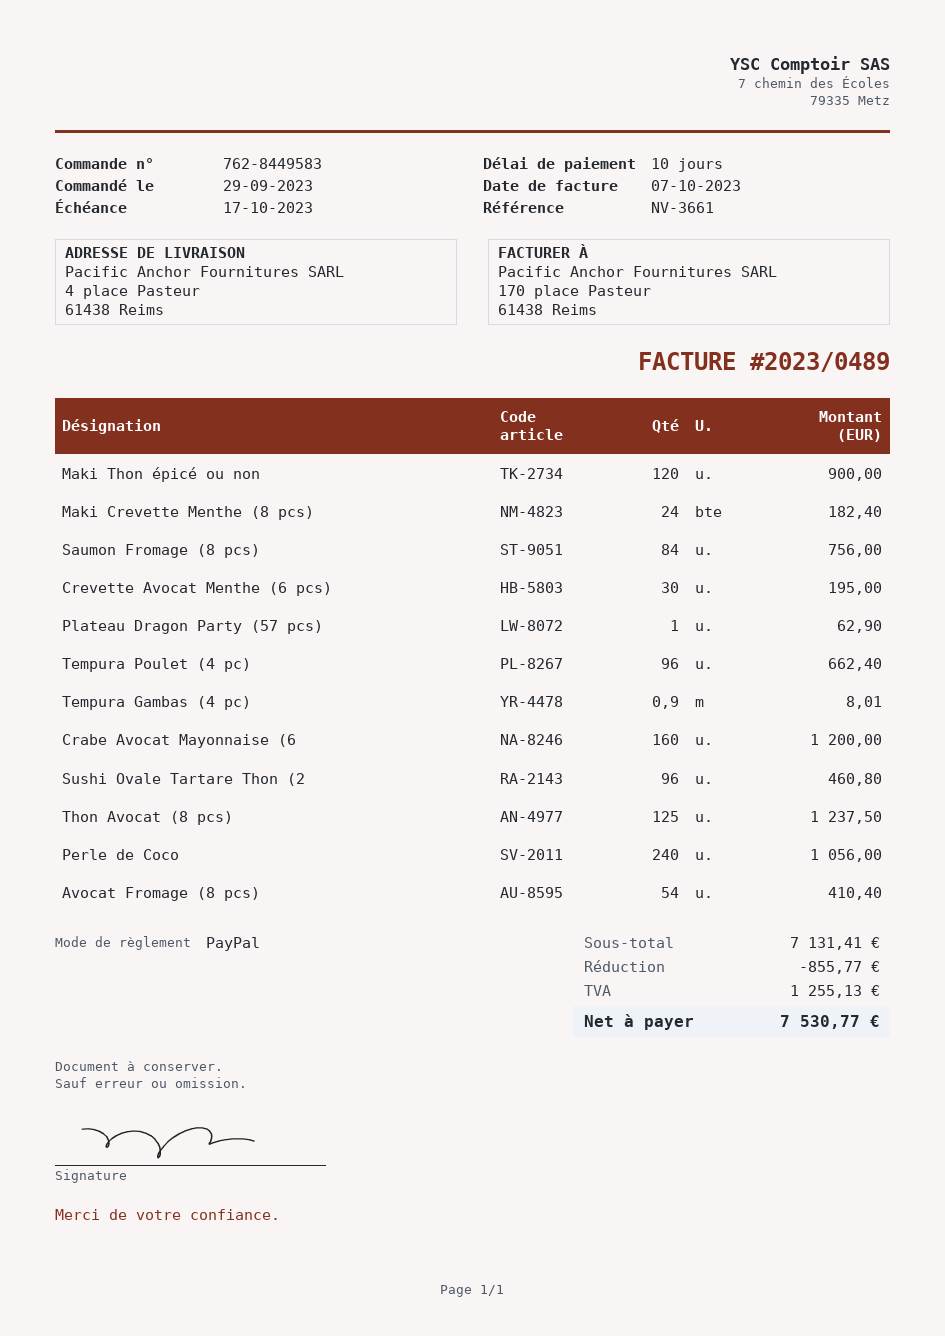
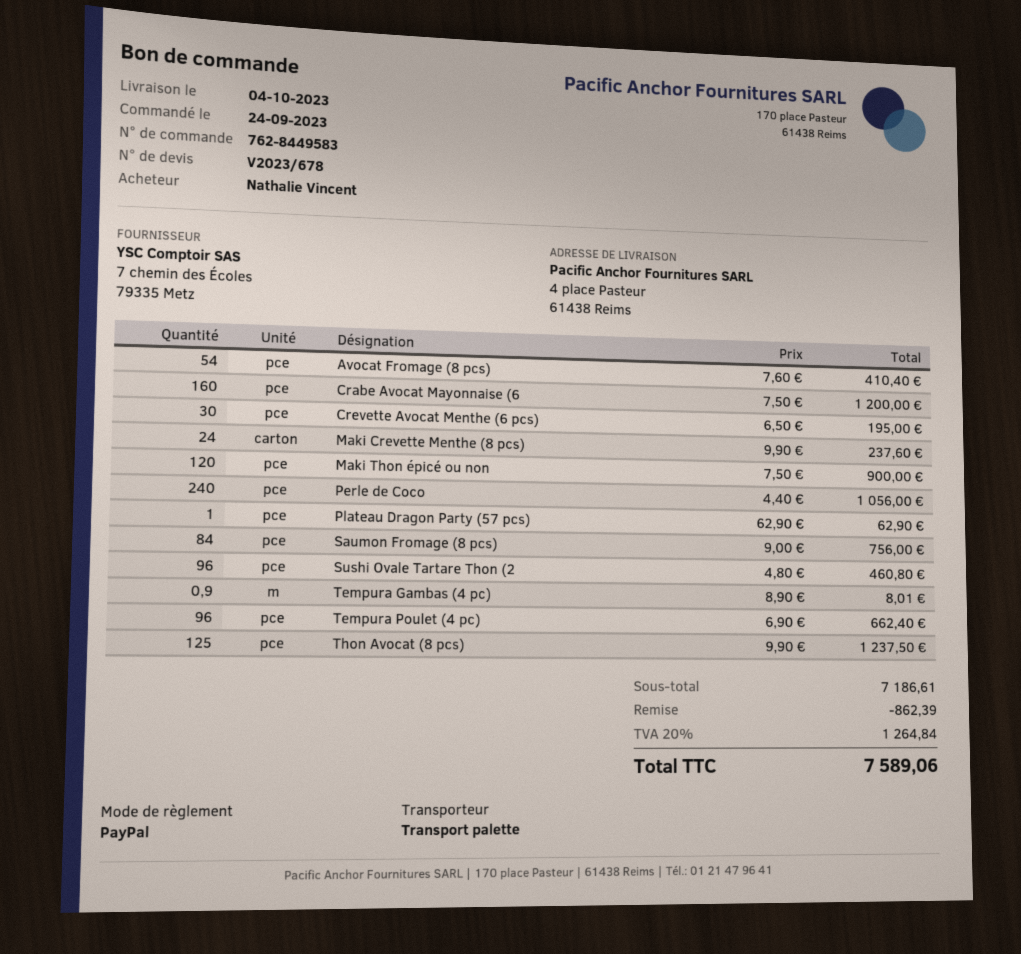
order date: 2023-09-29 -> 2023-09-24
Maki Crevette Menthe (8 pcs): 24 for 182.40 -> 24 for 237.60
subtotal: 7131.41 -> 7186.61
discount: 855.77 -> 862.39
tax: 1255.13 -> 1264.84
total: 7530.77 -> 7589.06

